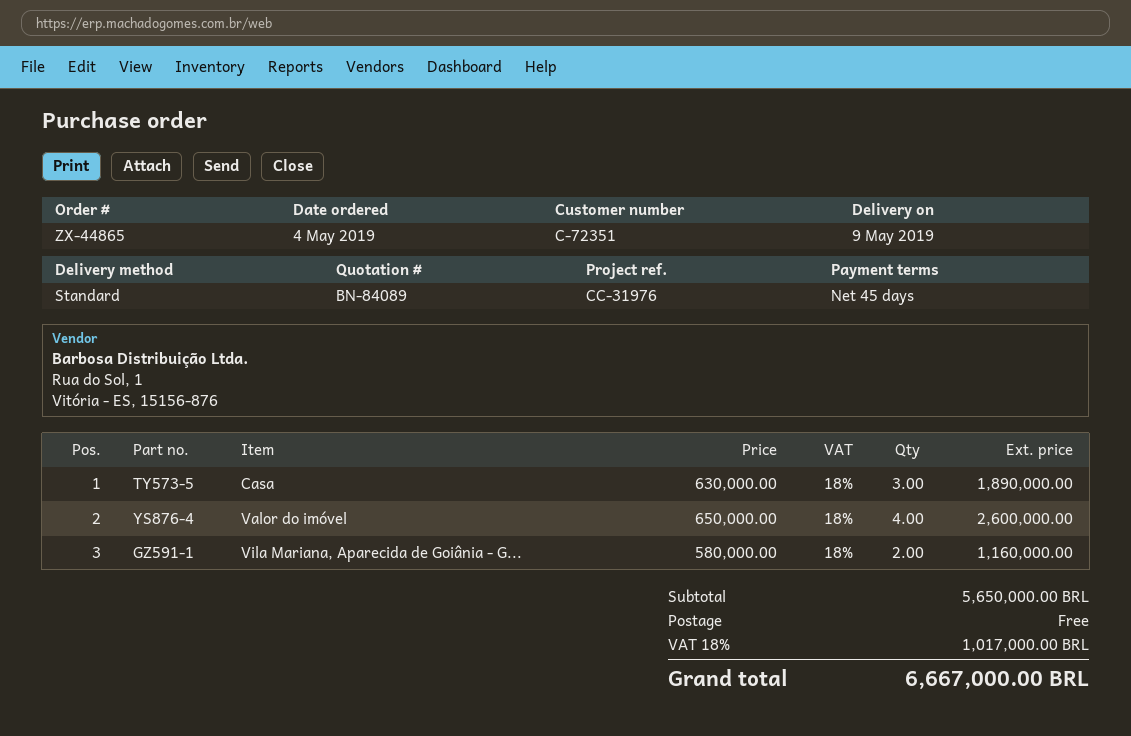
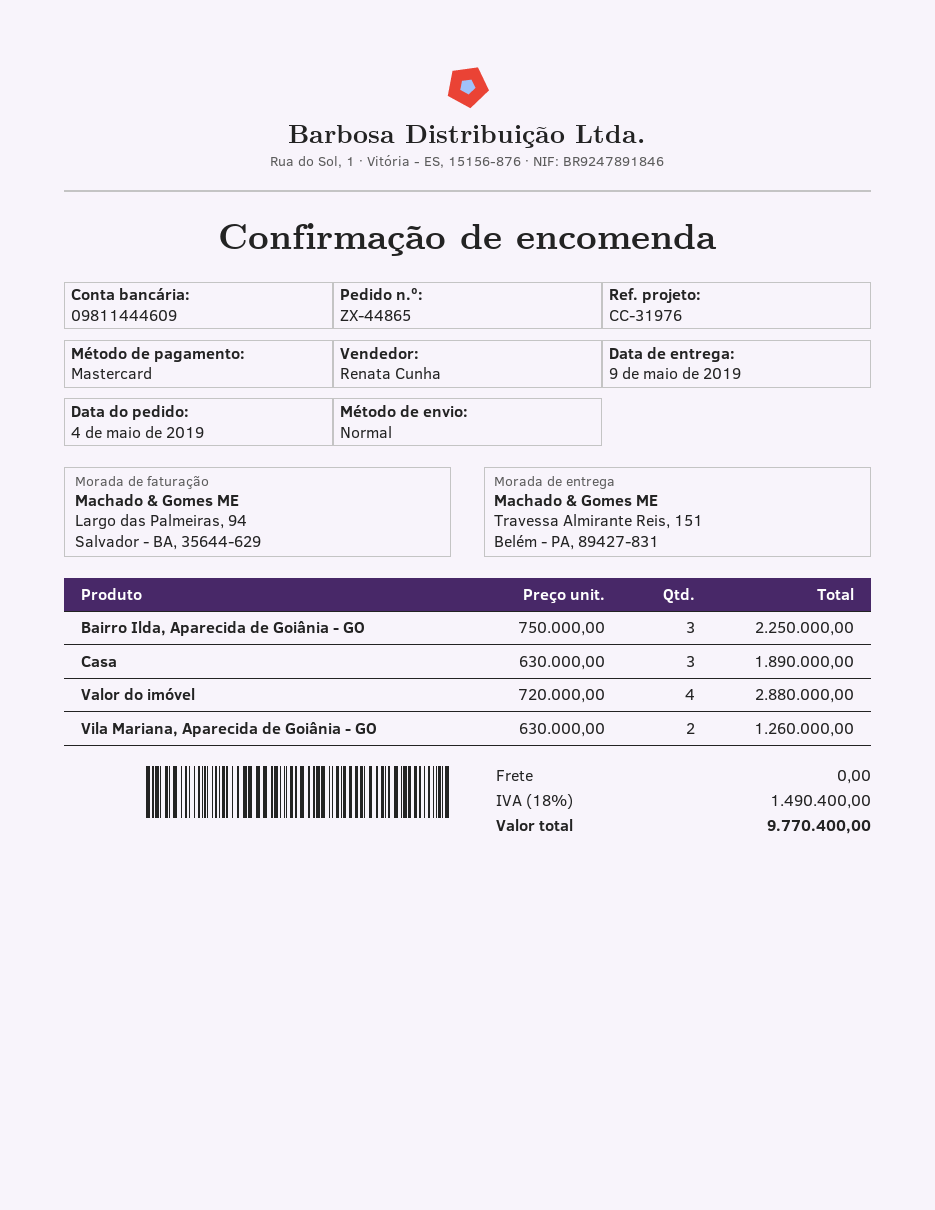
Valor do imóvel: 4 x 650000.00 = 2600000.00 -> 4 x 720000.00 = 2880000.00
Vila Mariana, Aparecida de Goiânia - G...: 2 x 580000.00 = 1160000.00 -> 2 x 630000.00 = 1260000.00
Bairro Ilda, Aparecida de Goiânia - GO: none -> 3 x 750000.00 = 2250000.00
tax: 18% = 1017000.00 -> 18% = 1490400.00
total: 6667000.00 -> 9770400.00

